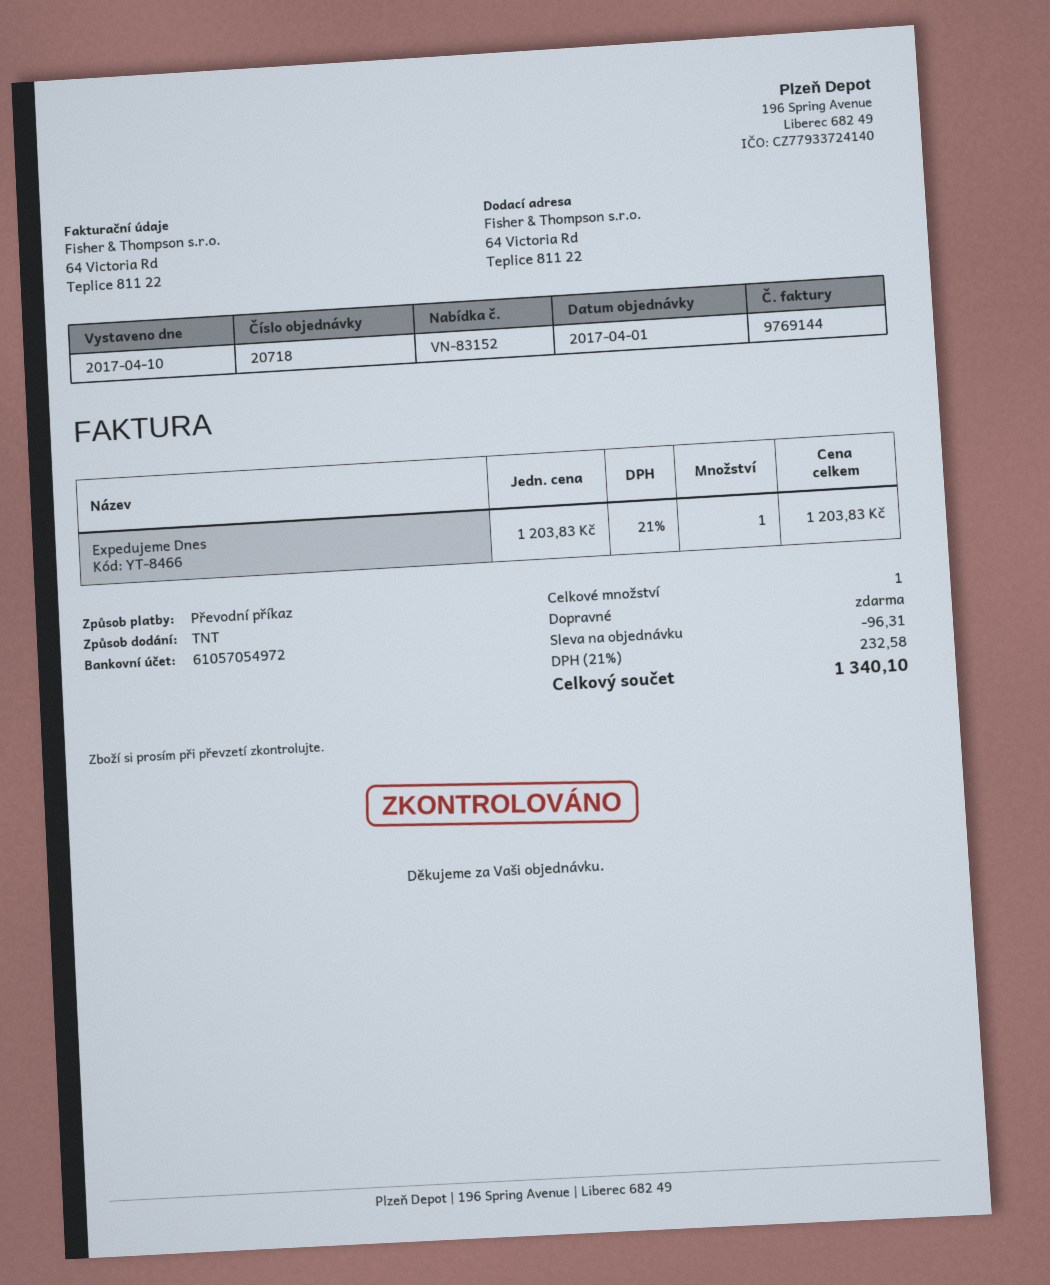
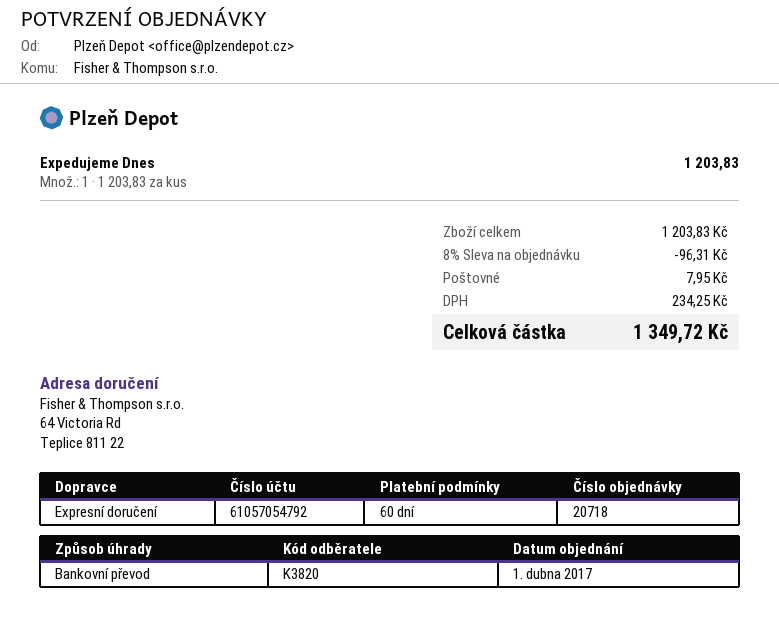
bank account: 61057054972 -> 61057054792
shipping method: TNT -> express
shipping: 0.00 -> 7.95
tax: 232.58 -> 234.25
total: 1340.10 -> 1349.72

